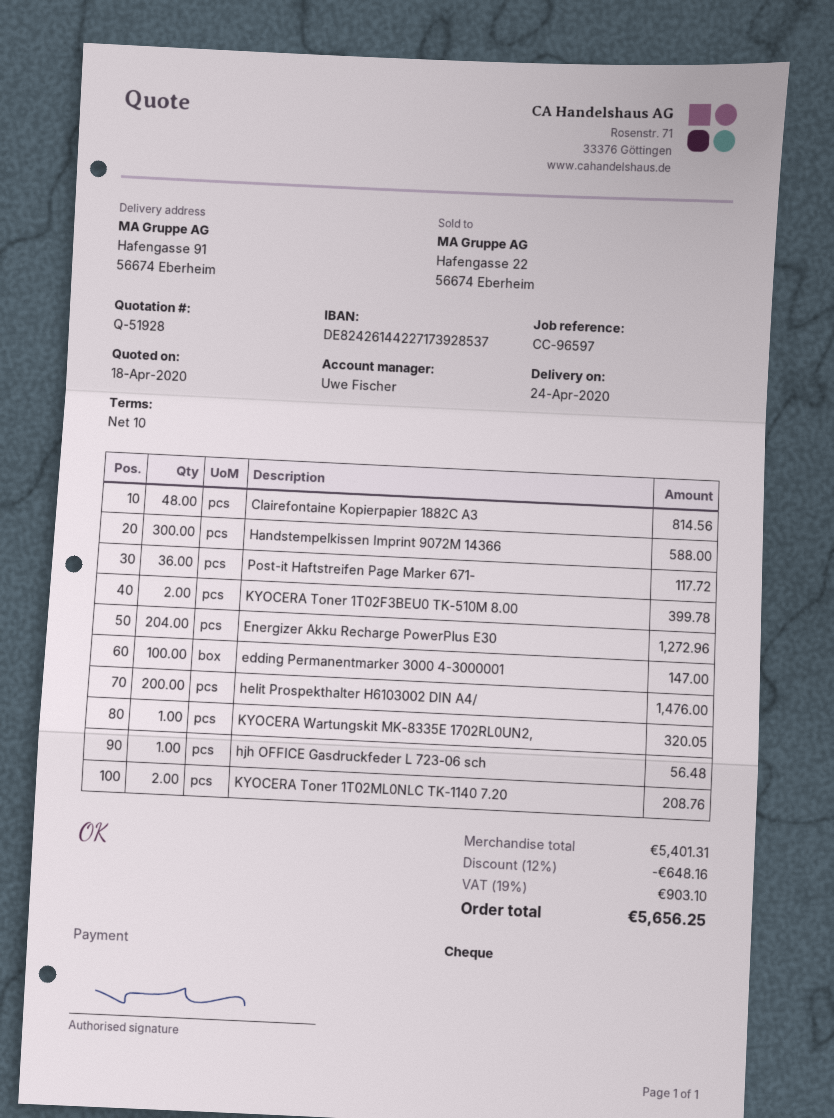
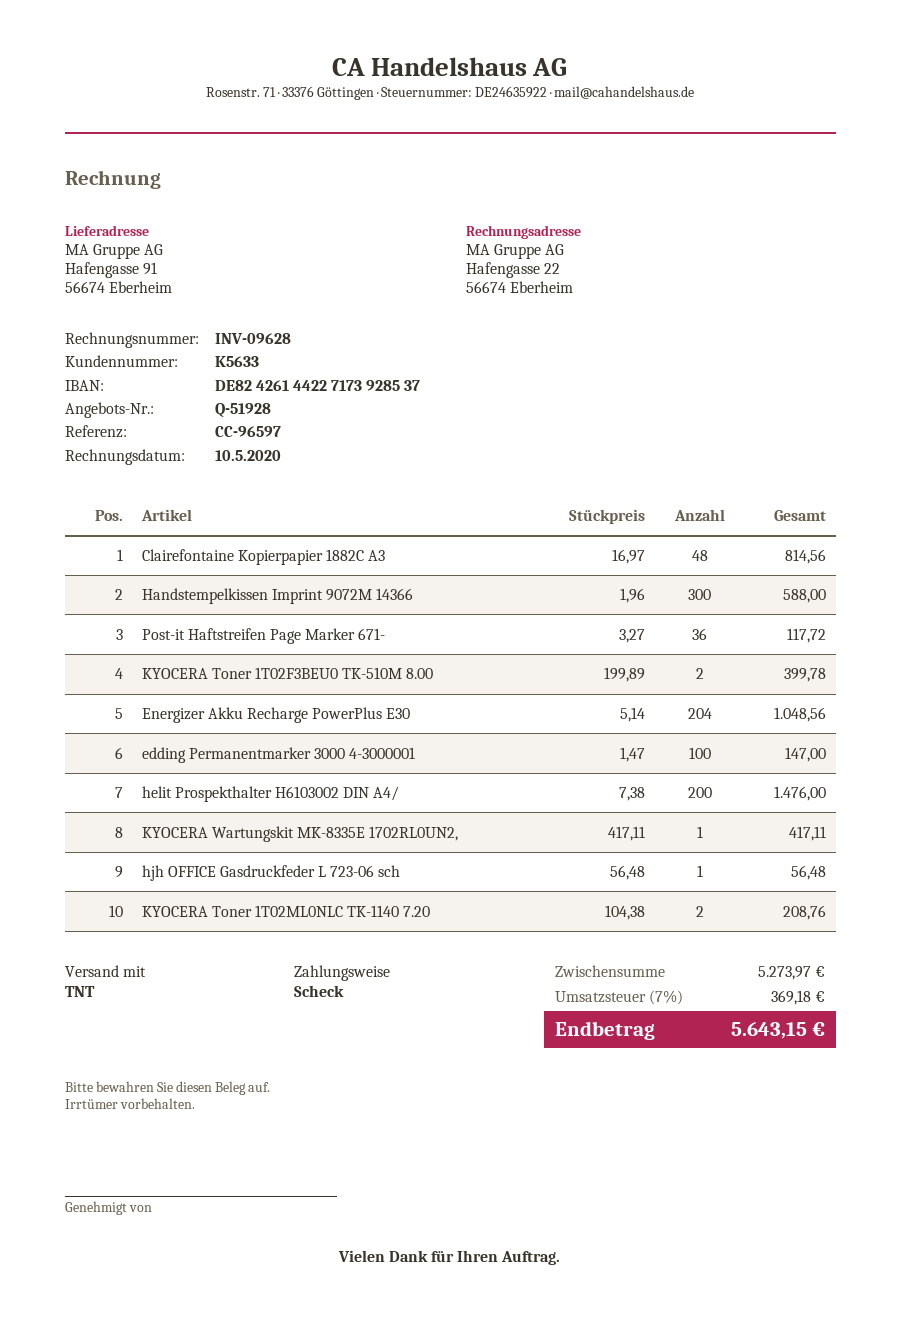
Energizer Akku Recharge PowerPlus E30: 204 for 1272.96 -> 204 for 1048.56
KYOCERA Wartungskit MK-8335E 1702RL0UN2,: 1 for 320.05 -> 1 for 417.11
subtotal: 5401.31 -> 5273.97
discount: 12% = 648.16 -> none
tax: 19% = 903.10 -> 7% = 369.18
total: 5656.25 -> 5643.15

